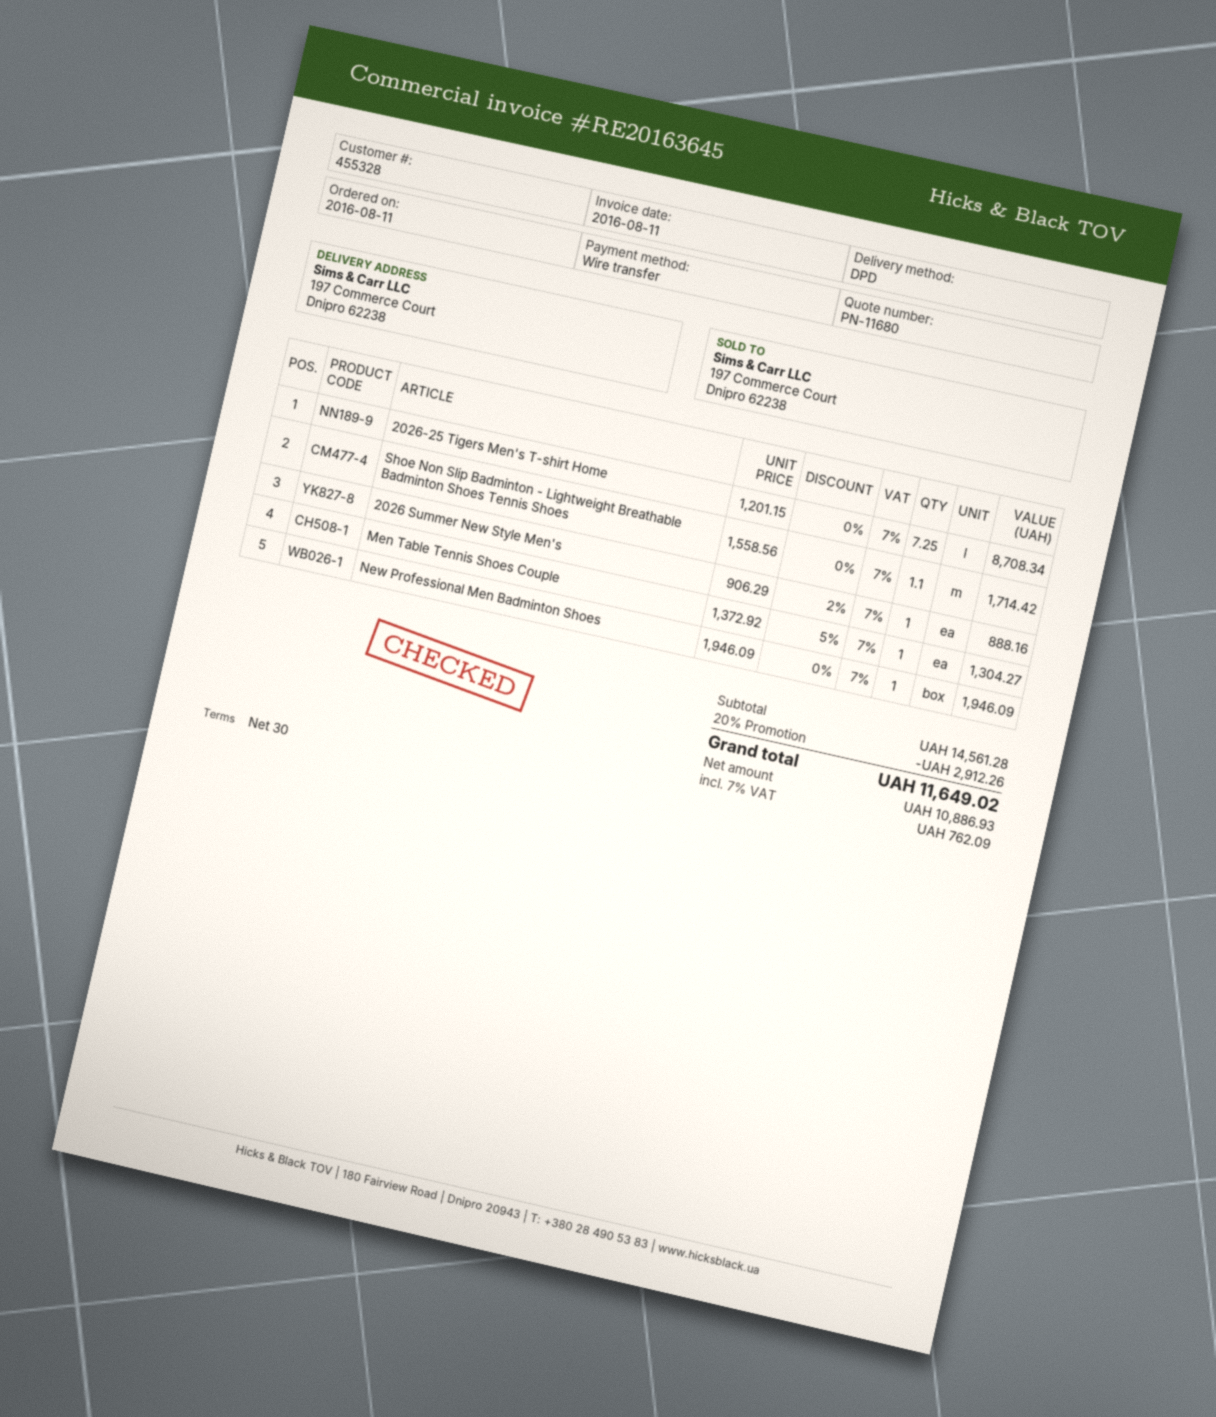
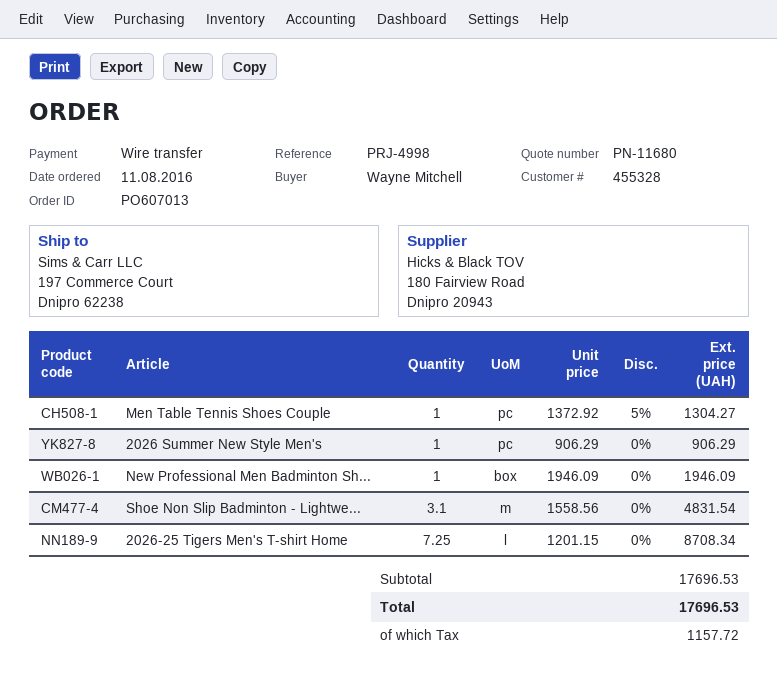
Shoe Non Slip Badminton - Lightweight Breathable Badminton Shoes Tennis Shoes: 1.1 x 1558.56 = 1714.42 -> 3.1 x 1558.56 = 4831.54
2026 Summer New Style Men's: 1 x 906.29 - 2% = 888.16 -> 1 x 906.29 = 906.29
subtotal: 14561.28 -> 17696.53
discount: 20% = 2912.26 -> none
tax: 762.09 -> 1157.72
total: 11649.02 -> 17696.53

